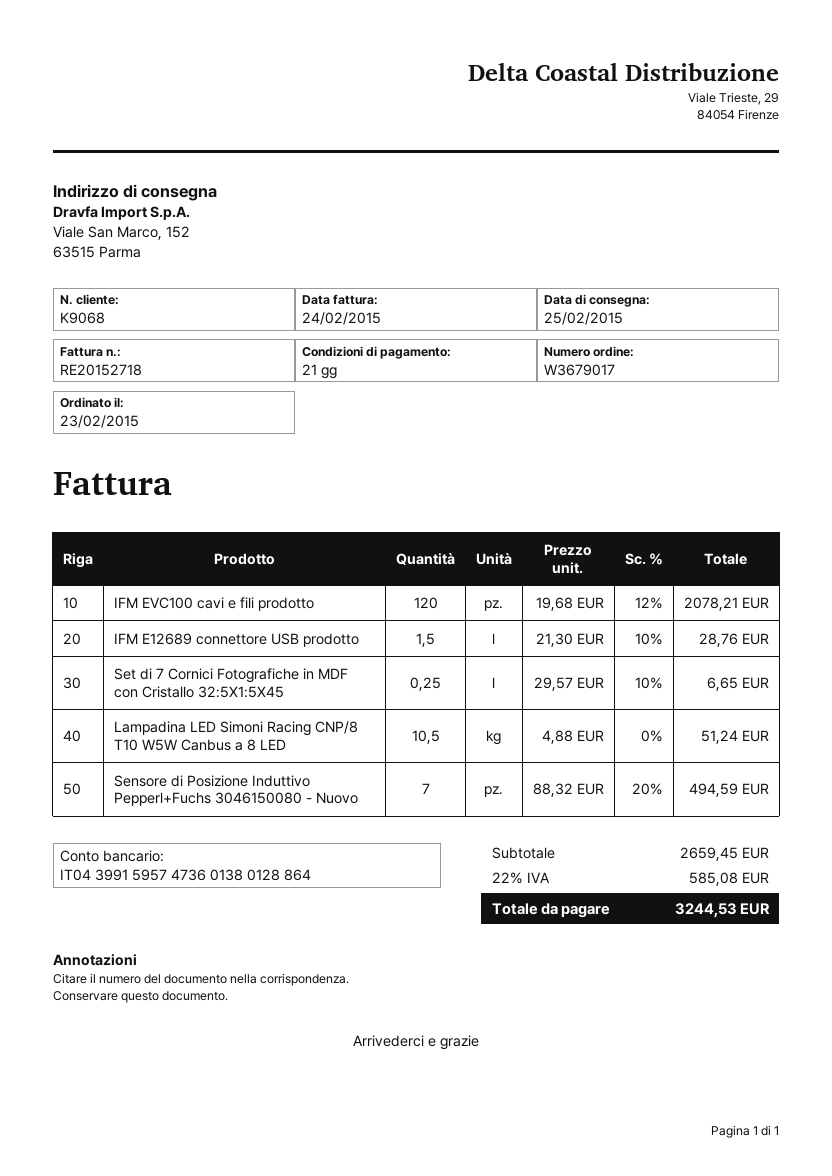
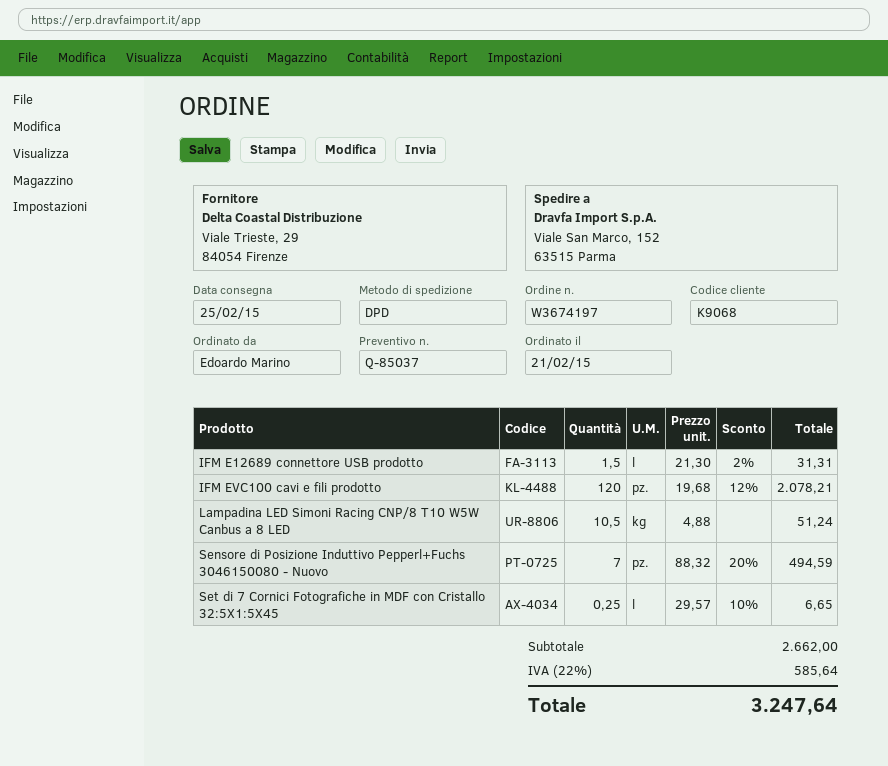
order number: W3679017 -> W3674197
order date: 2015-02-23 -> 2015-02-21
IFM E12689 connettore USB prodotto: 1.5 x 21.30 - 10% = 28.76 -> 1.5 x 21.30 - 2% = 31.31
subtotal: 2659.45 -> 2662.00
tax: 22% = 585.08 -> 22% = 585.64
total: 3244.53 -> 3247.64

